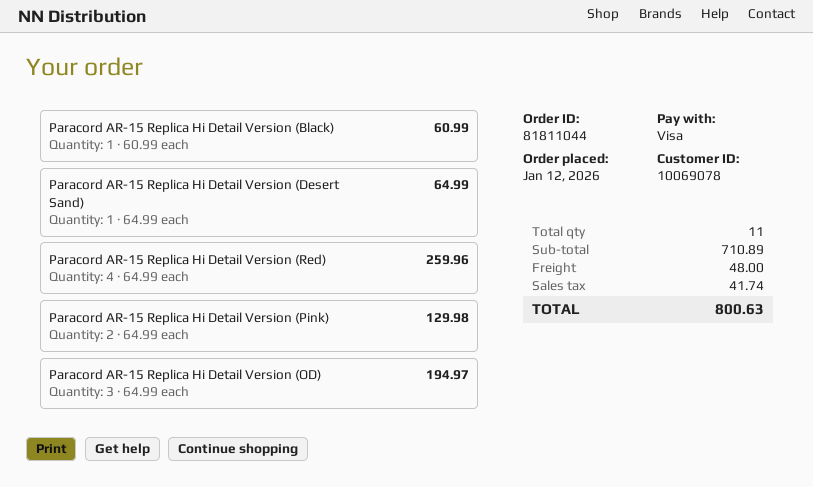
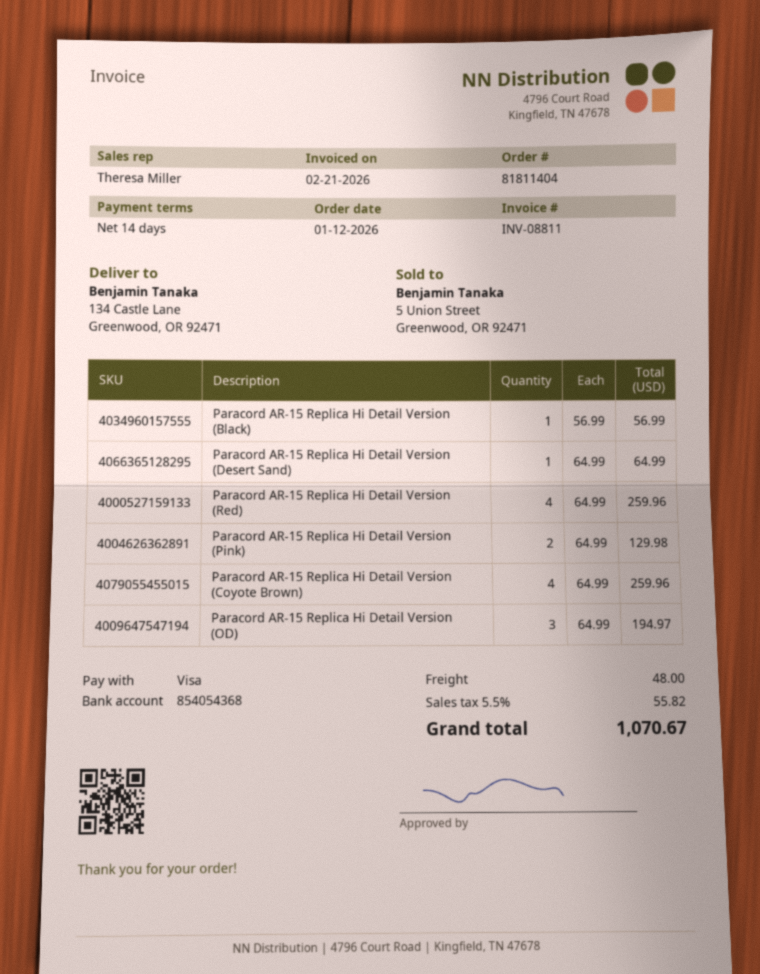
order number: 81811044 -> 81811404
Paracord AR-15 Replica Hi Detail Version (Black): 1 x 60.99 = 60.99 -> 1 x 56.99 = 56.99
Paracord AR-15 Replica Hi Detail Version (Coyote Brown): none -> 4 x 64.99 = 259.96
tax: 41.74 -> 55.82
total: 800.63 -> 1070.67

